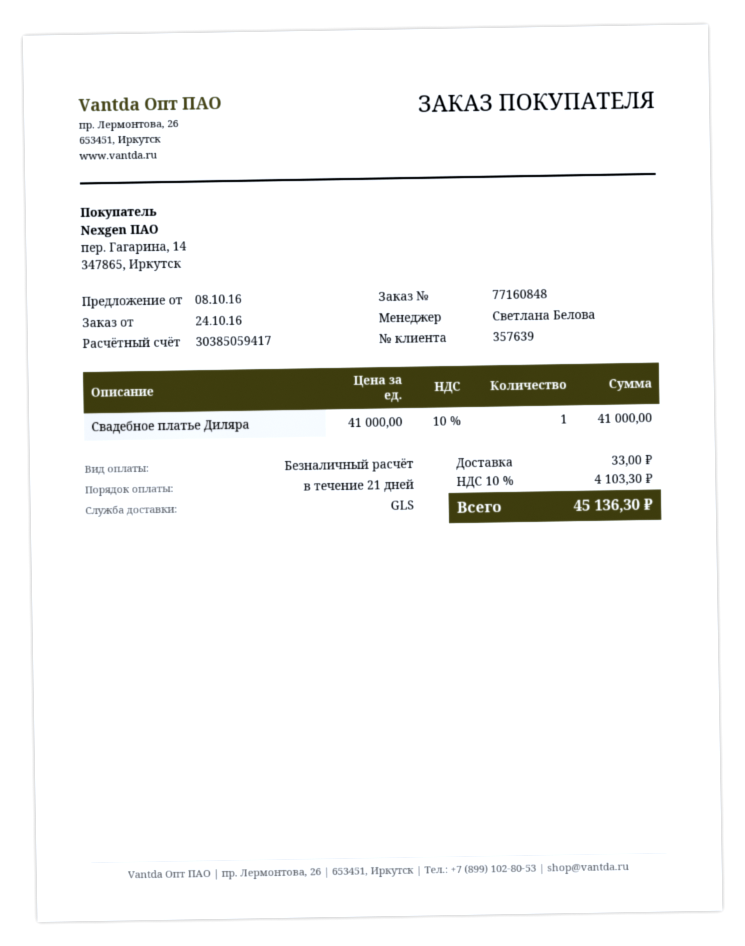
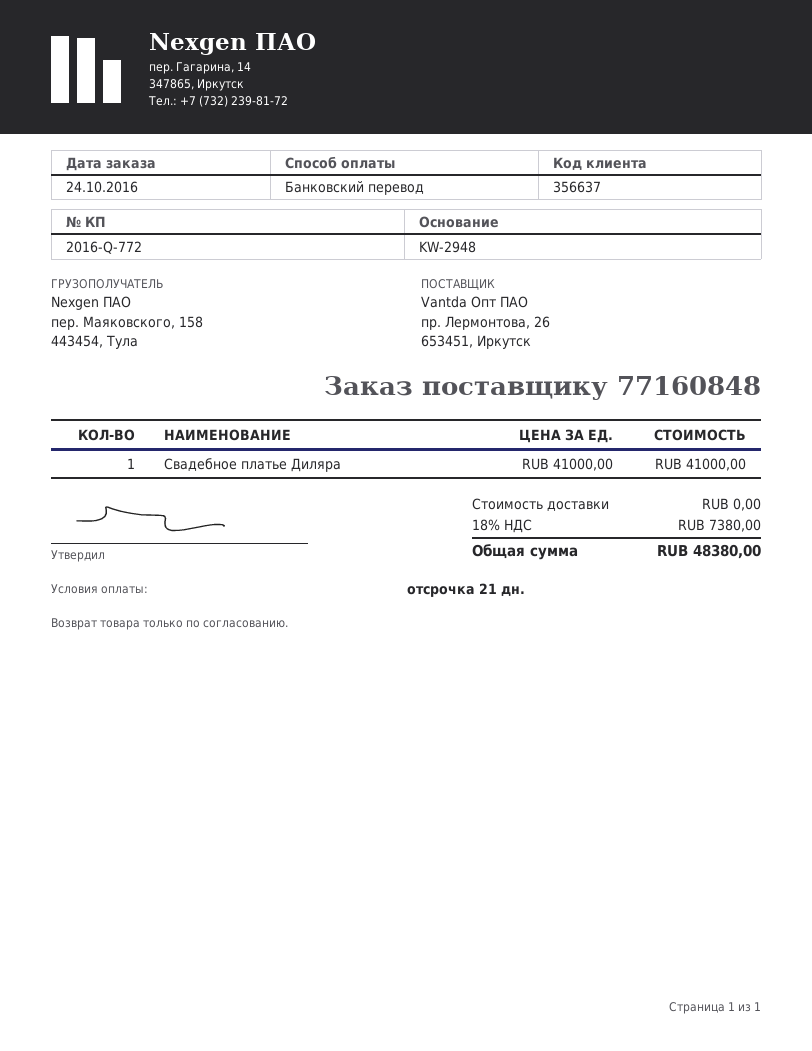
customer number: 357639 -> 356637
shipping: 33.00 -> 0.00
tax: 10% = 4103.30 -> 18% = 7380.00
total: 45136.30 -> 48380.00

